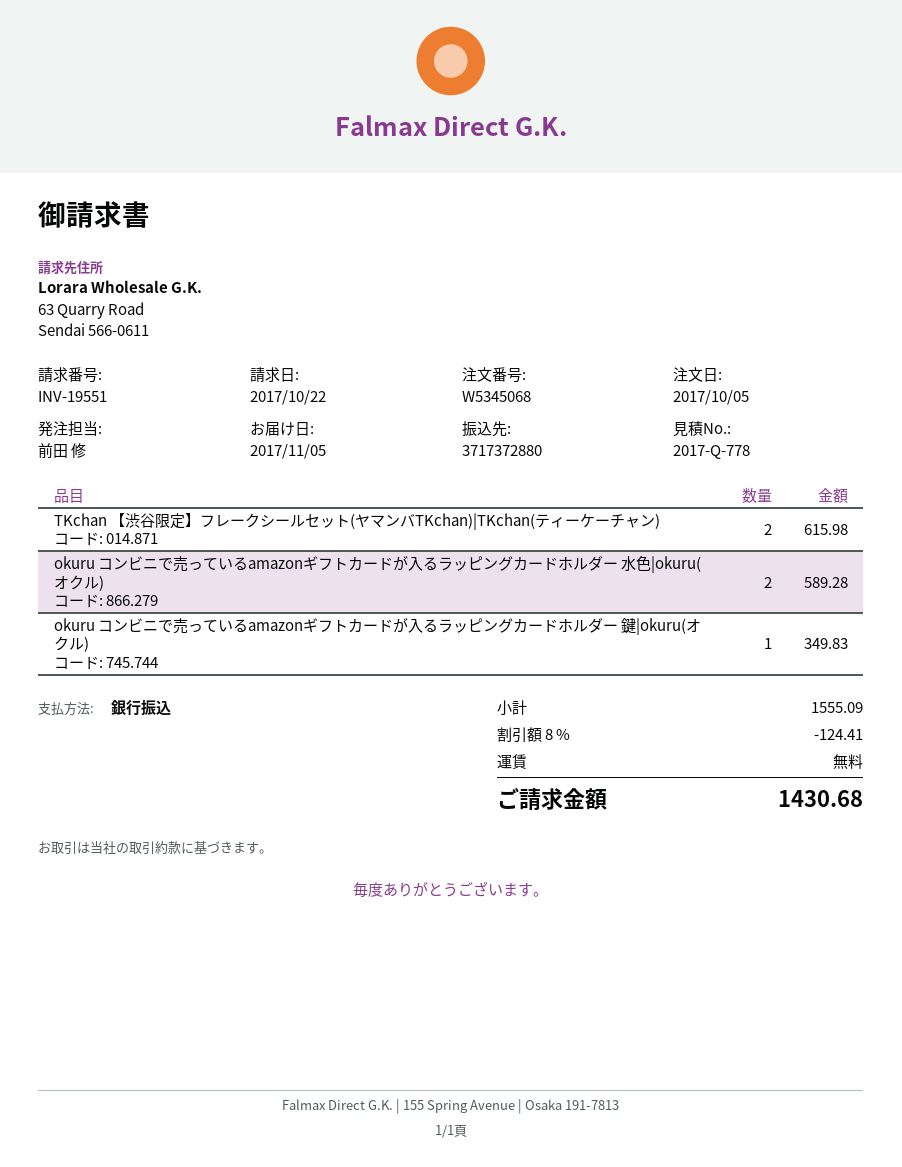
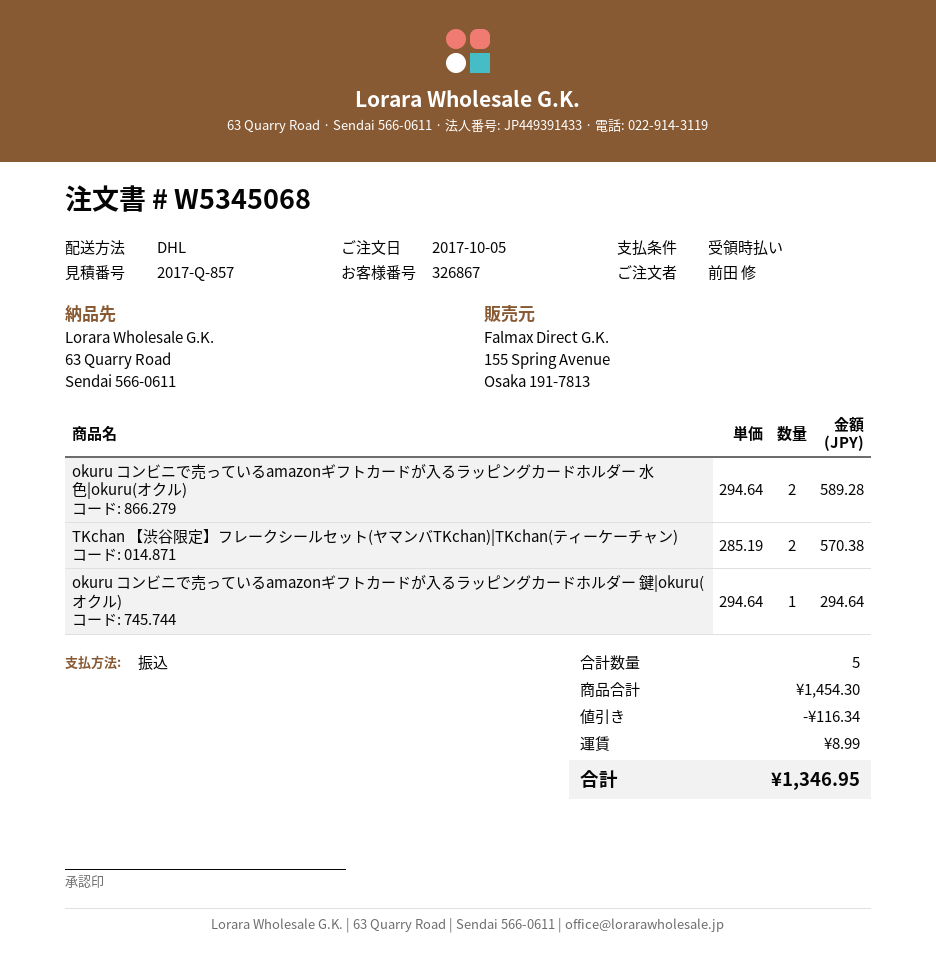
quote number: 2017-Q-778 -> 2017-Q-857
TKchan 【渋谷限定】フレークシールセット(ヤマンバTKchan)|TKchan(ティーケーチャン): 2 for 615.98 -> 2 for 570.38
okuru コンビニで売っているamazonギフトカードが入るラッピングカードホルダー 鍵|okuru(オクル): 1 for 349.83 -> 1 for 294.64
subtotal: 1555.09 -> 1454.30
discount: 124.41 -> 116.34
shipping: 0.00 -> 8.99
total: 1430.68 -> 1346.95

